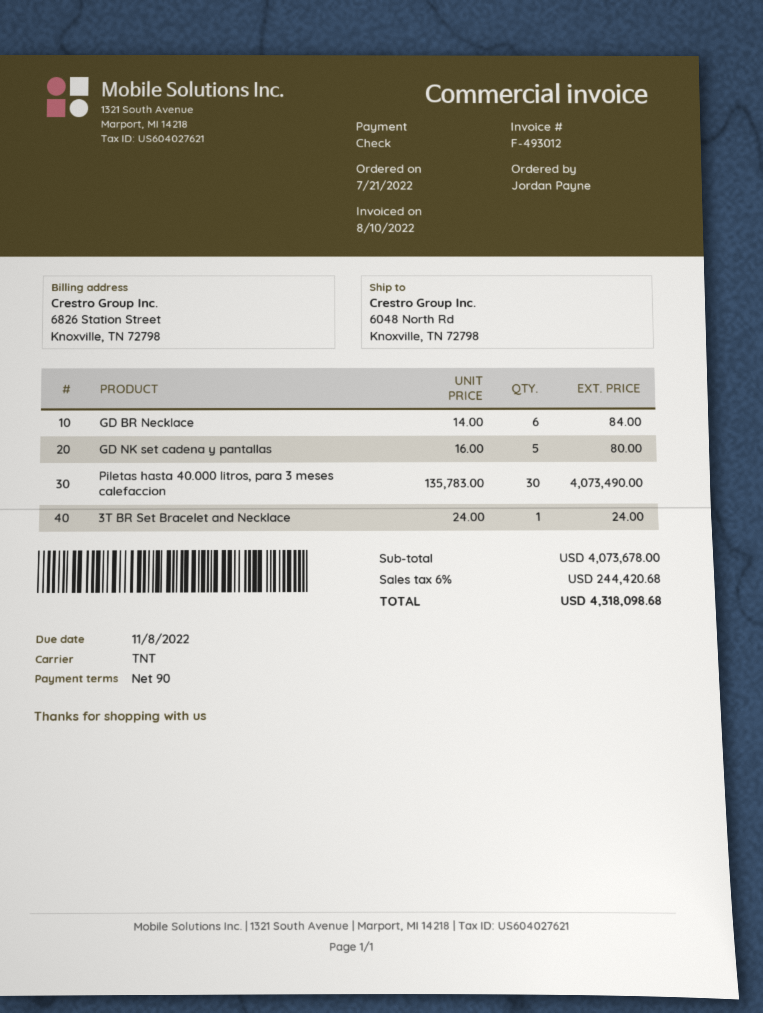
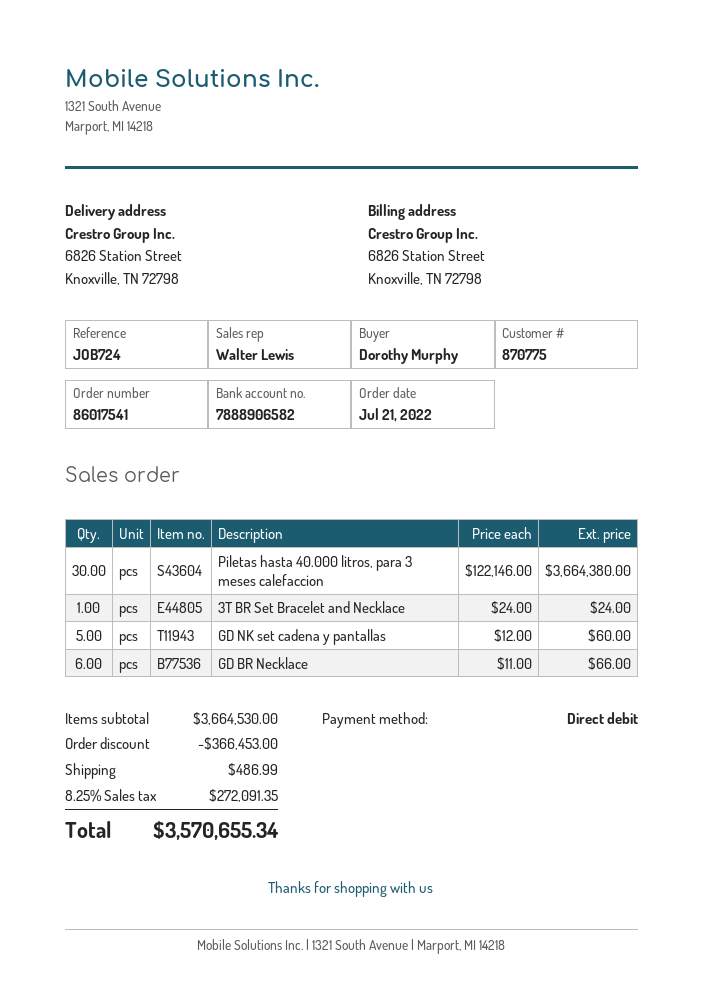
ordered by: Jordan Payne -> Dorothy Murphy
payment method: cheque -> direct debit
ship to: 6048 North Rd, Knoxville, TN 72798 -> 6826 Station Street, Knoxville, TN 72798
GD BR Necklace: 6 x 14.00 = 84.00 -> 6 x 11.00 = 66.00
GD NK set cadena y pantallas: 5 x 16.00 = 80.00 -> 5 x 12.00 = 60.00
Piletas hasta 40.000 litros, para 3 meses calefaccion: 30 x 135783.00 = 4073490.00 -> 30 x 122146.00 = 3664380.00
subtotal: 4073678.00 -> 3664530.00
discount: none -> 366453.00
shipping: none -> 486.99
tax: 6% = 244420.68 -> 8.25% = 272091.35
total: 4318098.68 -> 3570655.34

